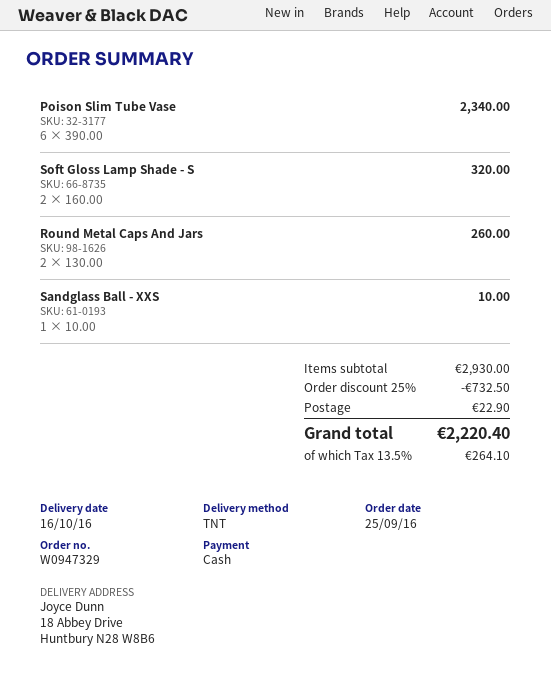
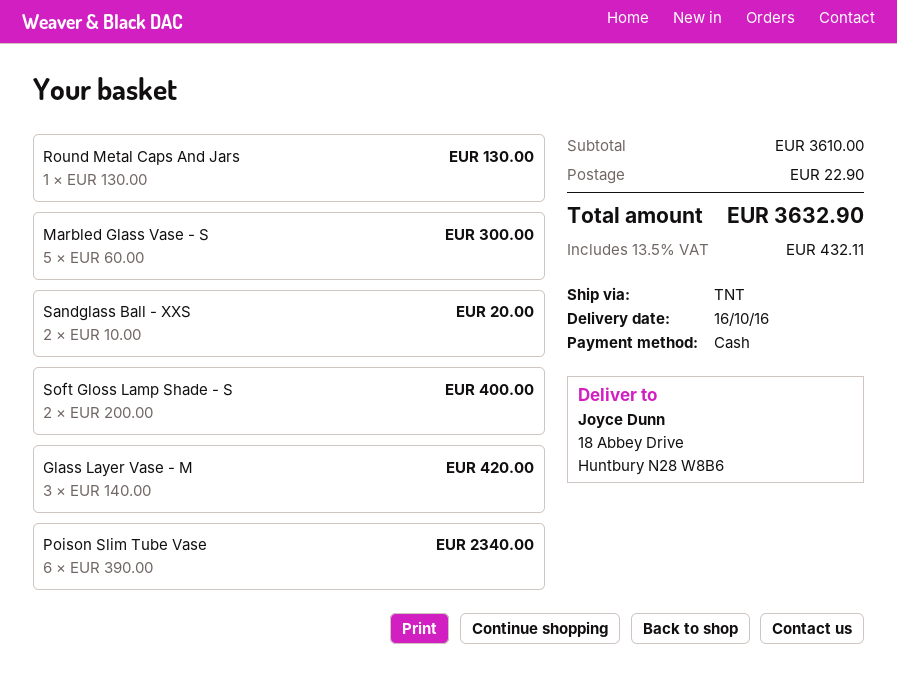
Soft Gloss Lamp Shade - S: 2 x 160.00 = 320.00 -> 2 x 200.00 = 400.00
Round Metal Caps And Jars: 2 x 130.00 = 260.00 -> 1 x 130.00 = 130.00
Sandglass Ball - XXS: 1 x 10.00 = 10.00 -> 2 x 10.00 = 20.00
Marbled Glass Vase - S: none -> 5 x 60.00 = 300.00
Glass Layer Vase - M: none -> 3 x 140.00 = 420.00
subtotal: 2930.00 -> 3610.00
discount: 25% = 732.50 -> none
tax: 13.5% = 264.10 -> 13.5% = 432.11
total: 2220.40 -> 3632.90

